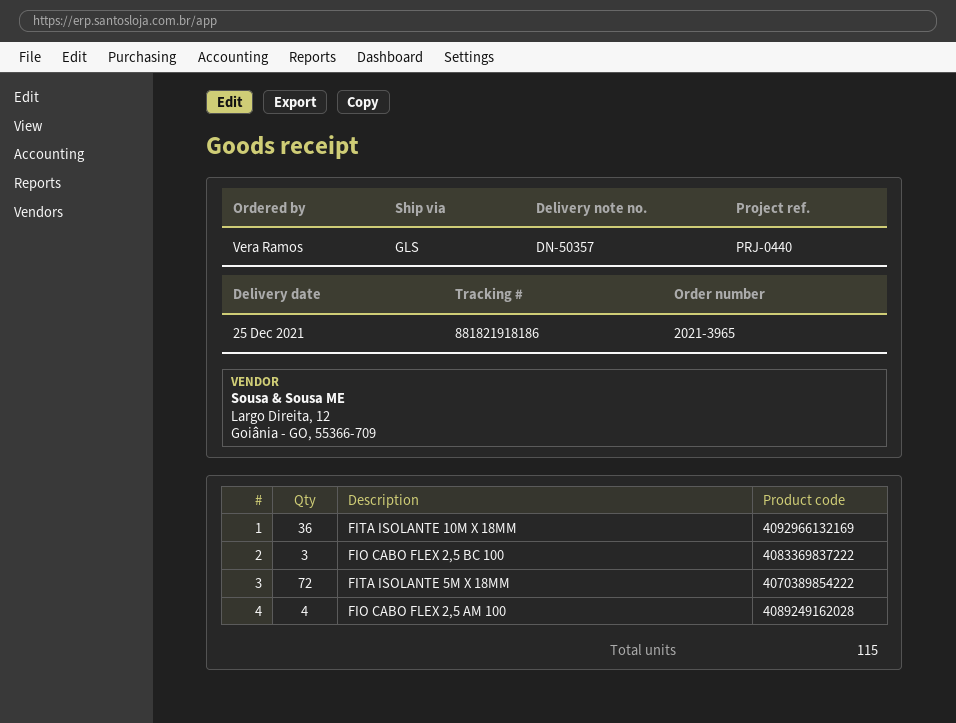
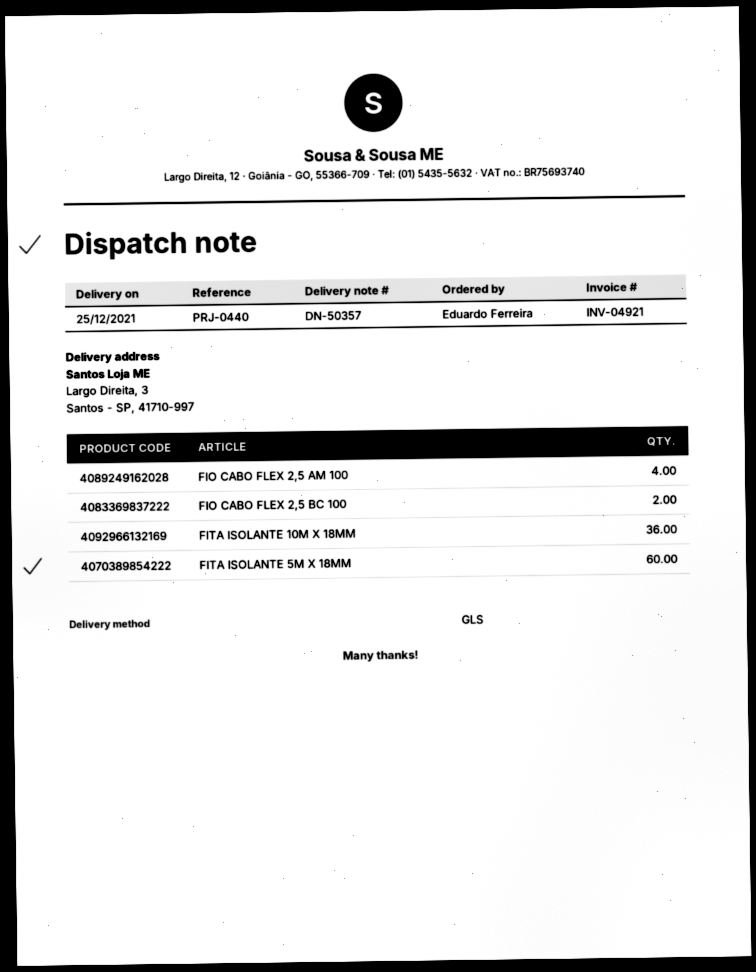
ordered by: Vera Ramos -> Eduardo Ferreira
FIO CABO FLEX 2,5 BC 100: 3 -> 2
FITA ISOLANTE 5M X 18MM: 72 -> 60

